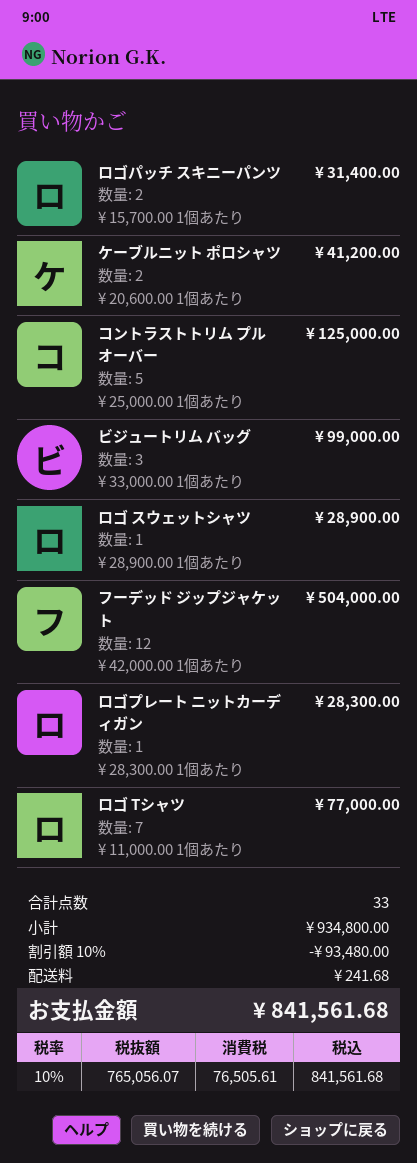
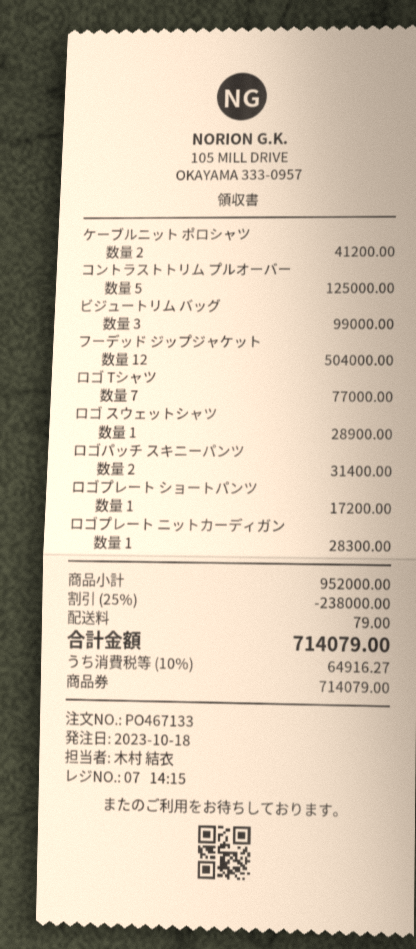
ロゴプレート ショートパンツ: none -> 1 for 17200.00
subtotal: 934800.00 -> 952000.00
discount: 10% = 93480.00 -> 25% = 238000.00
shipping: 241.68 -> 79.00
tax: 10% = 76505.61 -> 10% = 64916.27
total: 841561.68 -> 714079.00

